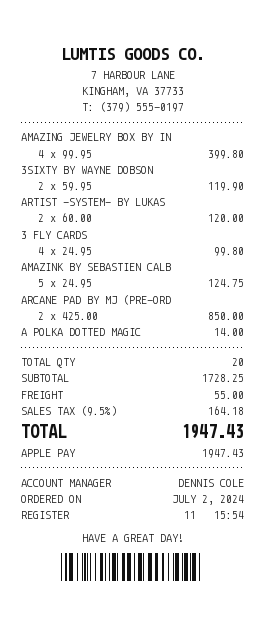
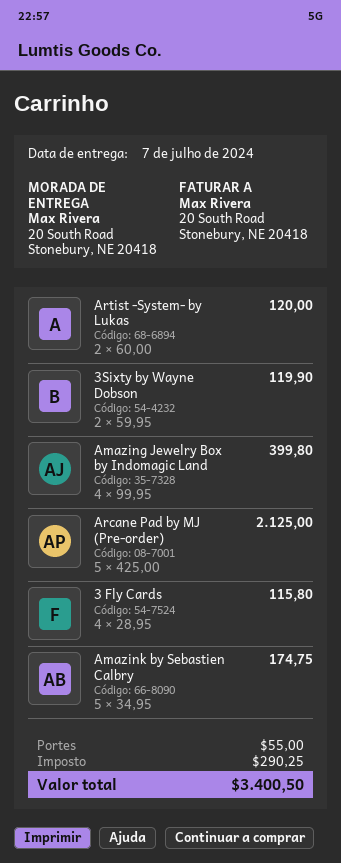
3 FLY CARDS: 4 x 24.95 = 99.80 -> 4 x 28.95 = 115.80
AMAZINK BY SEBASTIEN CALB: 5 x 24.95 = 124.75 -> 5 x 34.95 = 174.75
ARCANE PAD BY MJ (PRE-ORD: 2 x 425.00 = 850.00 -> 5 x 425.00 = 2125.00
A POLKA DOTTED MAGIC: 1 x 14.00 = 14.00 -> none
tax: 164.18 -> 290.25
total: 1947.43 -> 3400.50

